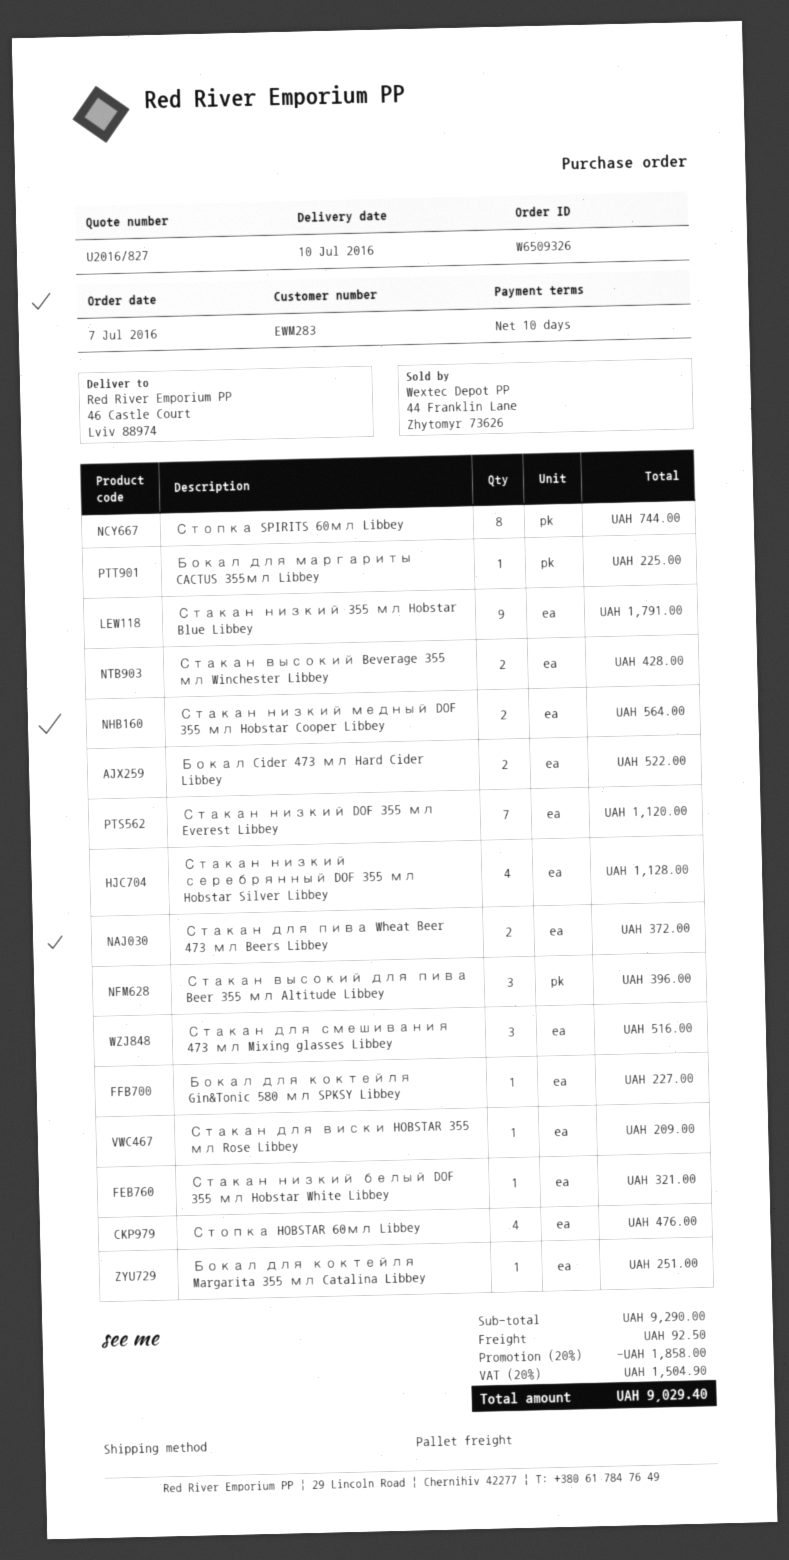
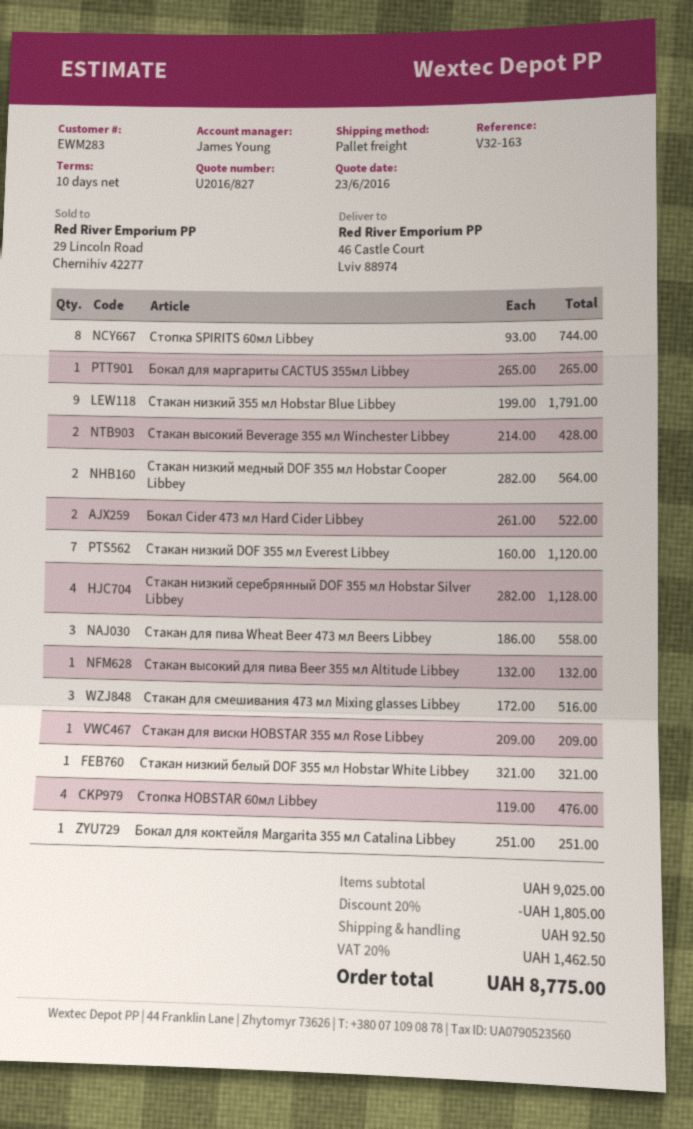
Бокал для маргариты CACTUS 355мл Libbey: 1 for 225.00 -> 1 for 265.00
Стакан для пива Wheat Beer 473 мл Beers Libbey: 2 for 372.00 -> 3 for 558.00
Стакан высокий для пива Beer 355 мл Altitude Libbey: 3 for 396.00 -> 1 for 132.00
Бокал для коктейля Gin&Tonic 580 мл SPKSY Libbey: 1 for 227.00 -> none
subtotal: 9290.00 -> 9025.00
discount: 20% = 1858.00 -> 20% = 1805.00
tax: 20% = 1504.90 -> 20% = 1462.50
total: 9029.40 -> 8775.00

